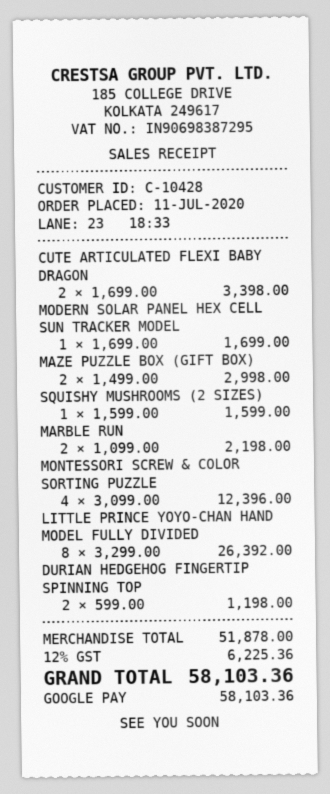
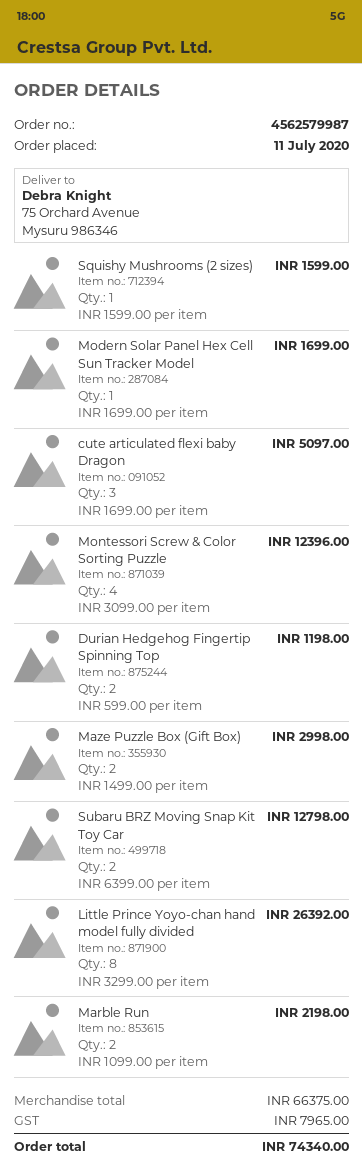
CUTE ARTICULATED FLEXI BABY DRAGON: 2 x 1699.00 = 3398.00 -> 3 x 1699.00 = 5097.00
Subaru BRZ Moving Snap Kit Toy Car: none -> 2 x 6399.00 = 12798.00
subtotal: 51878.00 -> 66375.00
tax: 6225.36 -> 7965.00
total: 58103.36 -> 74340.00

